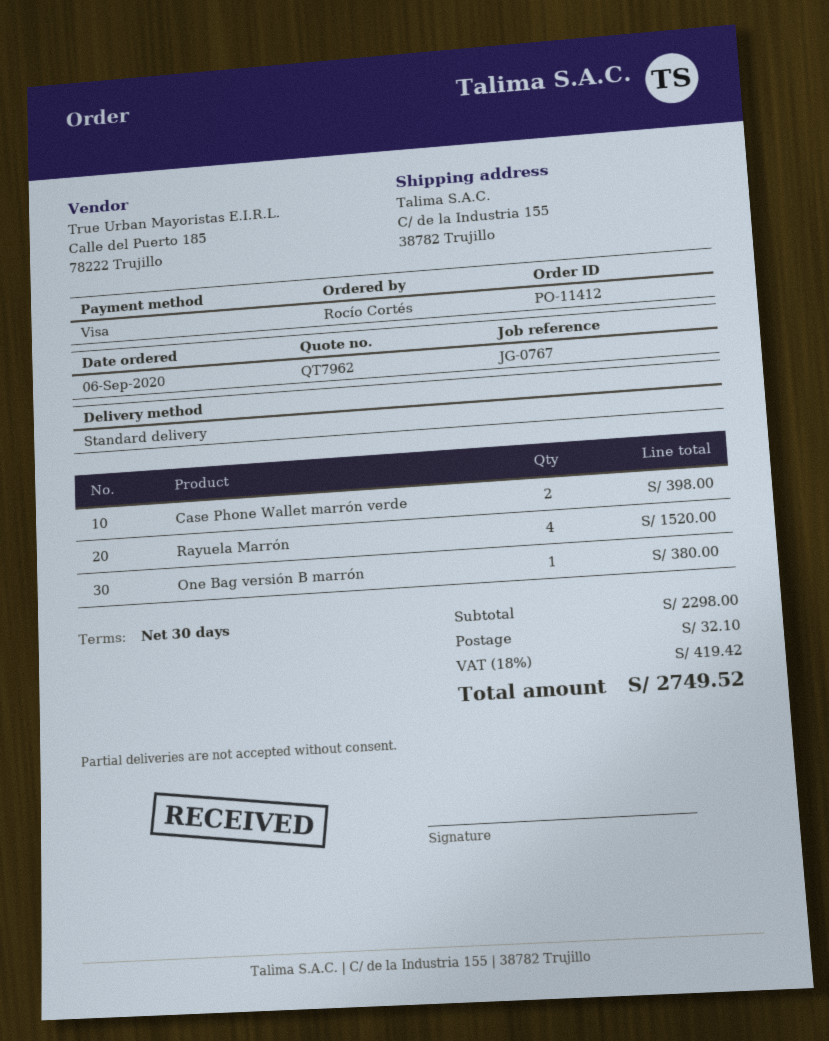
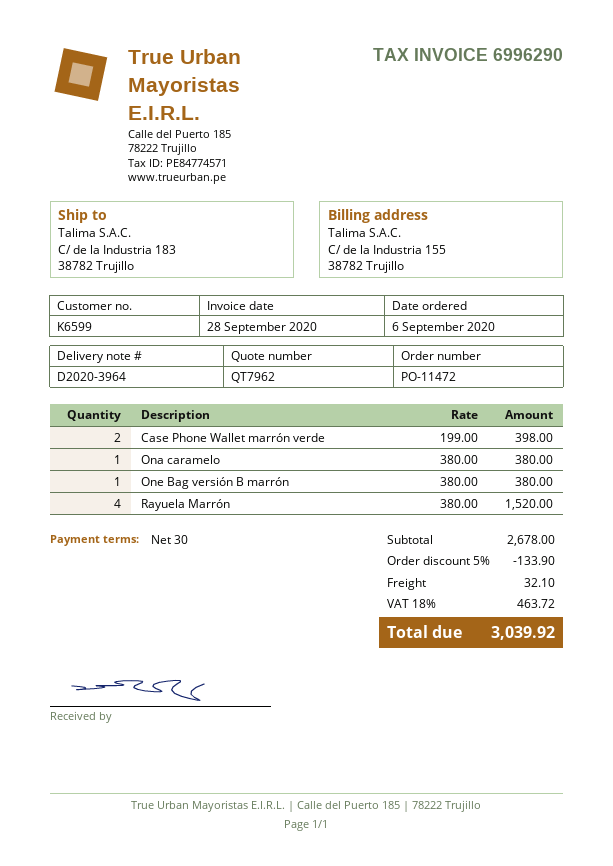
order number: PO-11412 -> PO-11472
ship to: C/ de la Industria 155, 38782 Trujillo -> C/ de la Industria 183, 38782 Trujillo
Ona caramelo: none -> 1 for 380.00
subtotal: 2298.00 -> 2678.00
discount: none -> 5% = 133.90
tax: 18% = 419.42 -> 18% = 463.72
total: 2749.52 -> 3039.92

